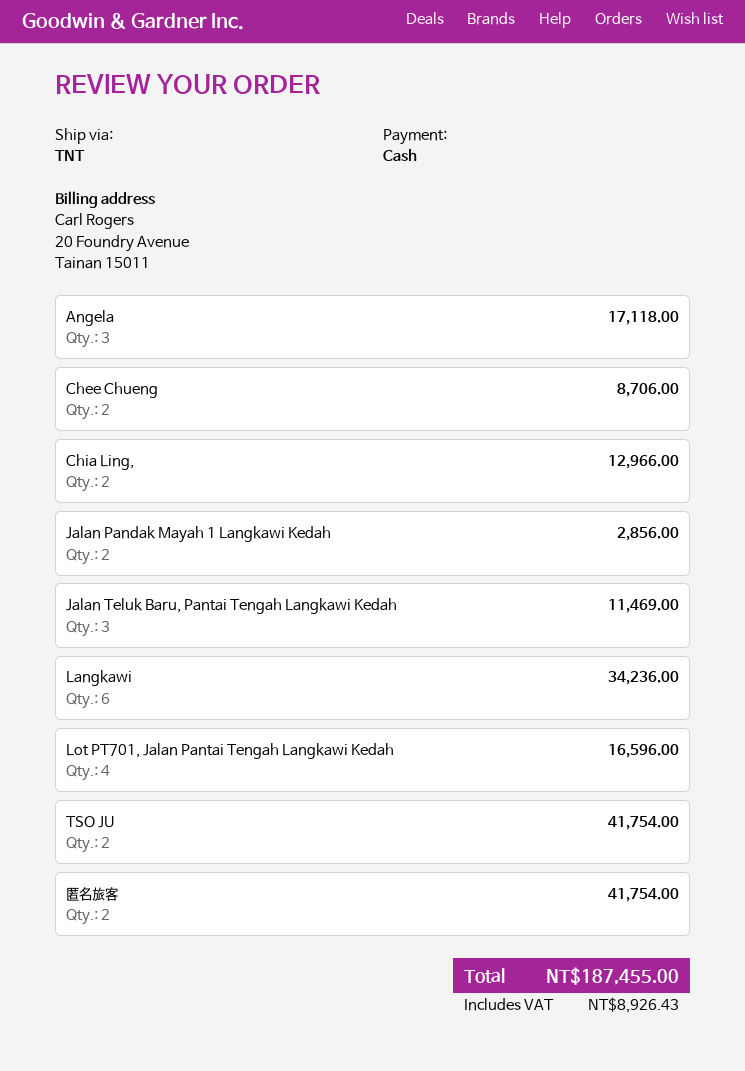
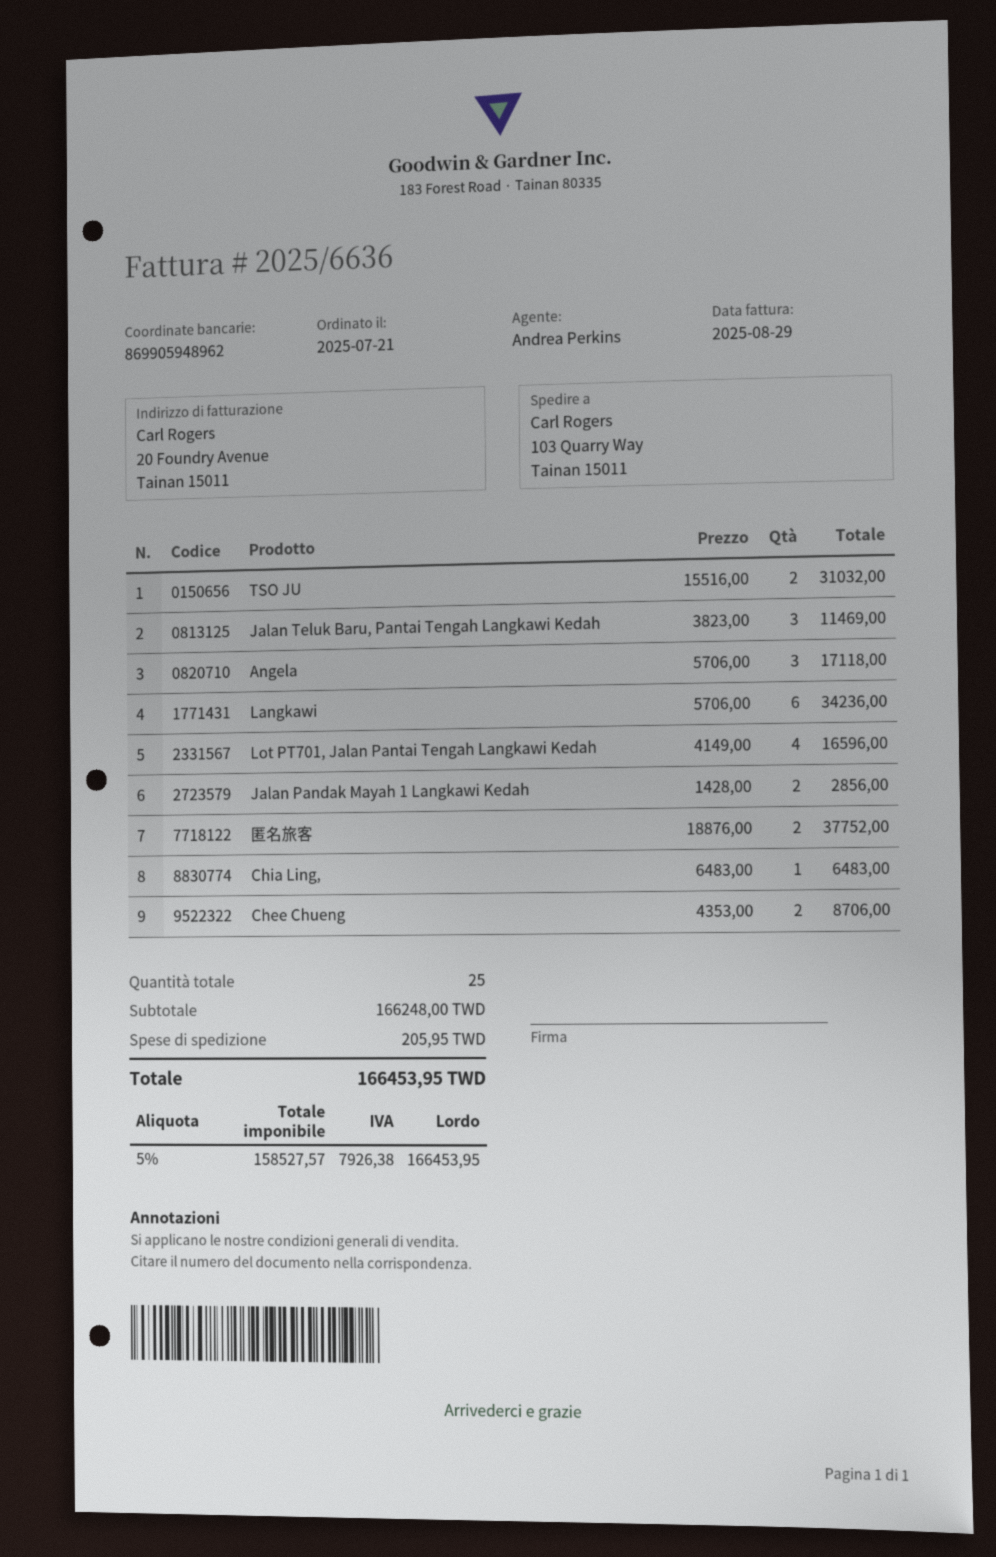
Chia Ling,: 2 for 12966.00 -> 1 for 6483.00
TSO JU: 2 for 41754.00 -> 2 for 31032.00
匿名旅客: 2 for 41754.00 -> 2 for 37752.00
shipping: none -> 205.95
tax: 8926.43 -> 7926.38
total: 187455.00 -> 166453.95

